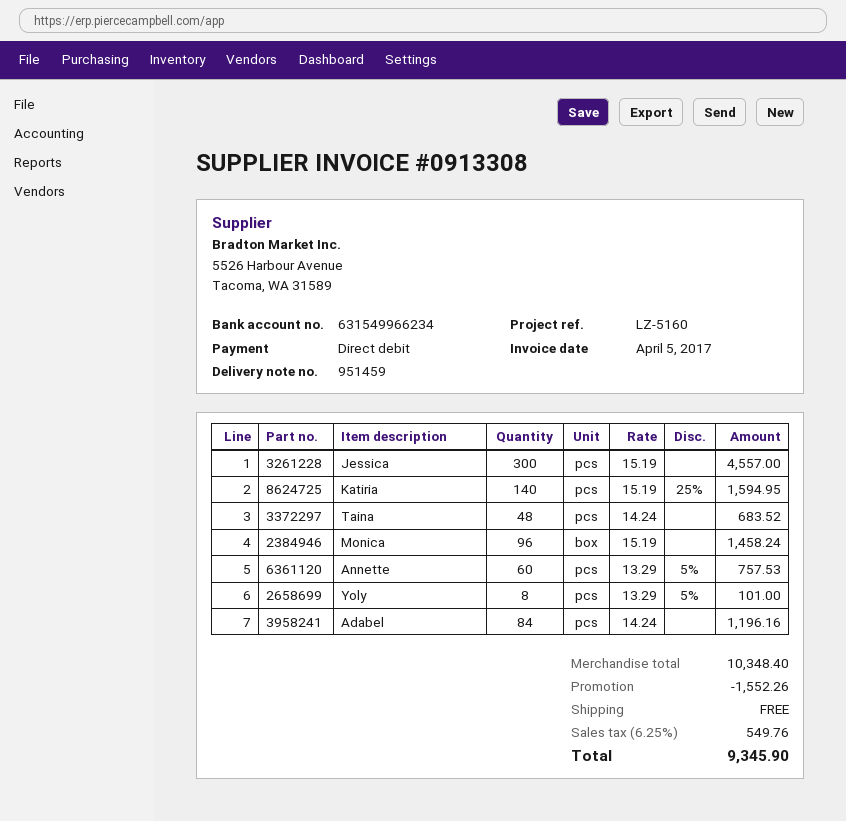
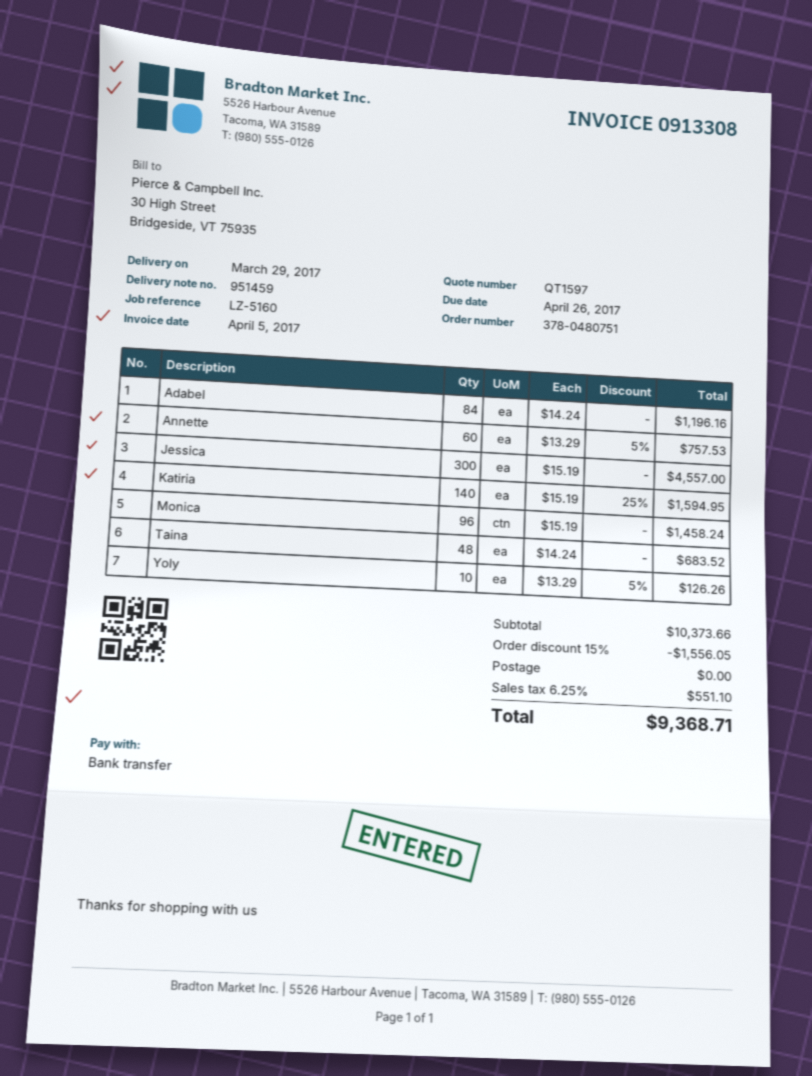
payment method: direct debit -> bank transfer
Yoly: 8 x 13.29 - 5% = 101.00 -> 10 x 13.29 - 5% = 126.26
subtotal: 10348.40 -> 10373.66
discount: 1552.26 -> 1556.05
tax: 6.25% = 549.76 -> 6.25% = 551.10
total: 9345.90 -> 9368.71

